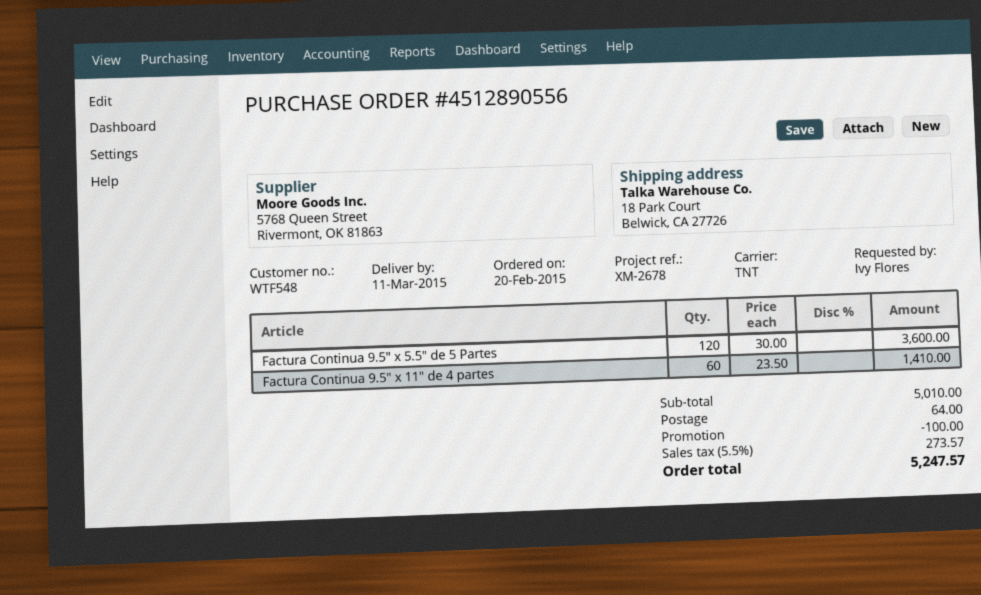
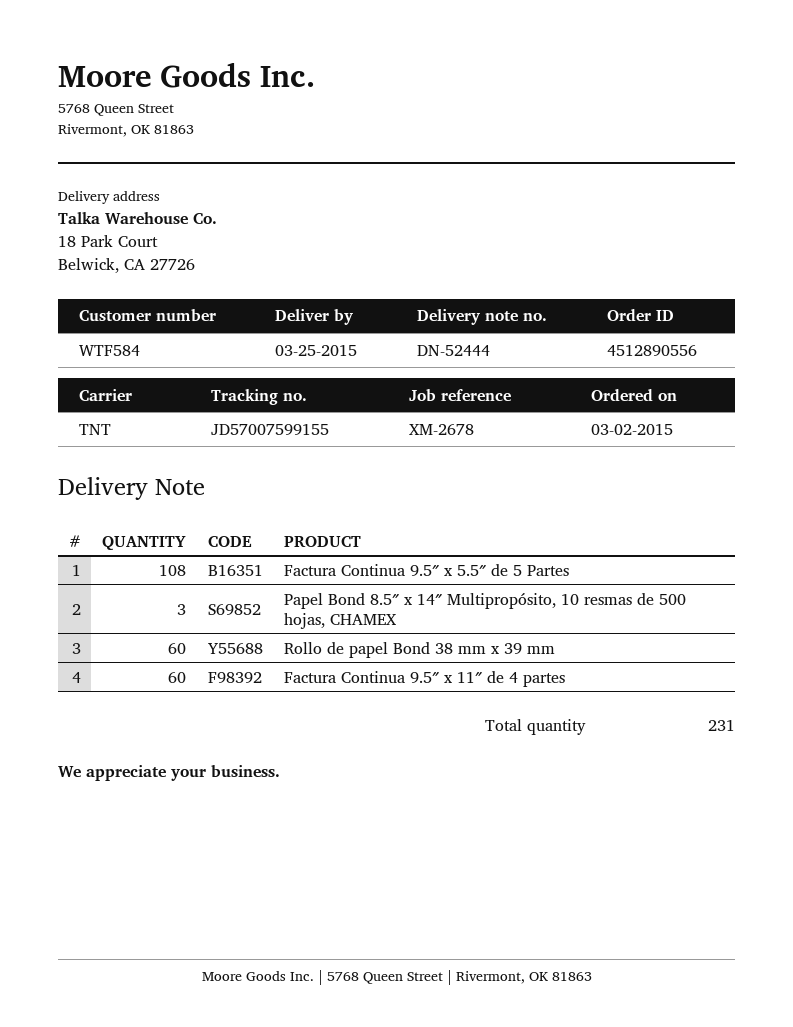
order date: 2015-02-20 -> 2015-03-02
delivery date: 2015-03-11 -> 2015-03-25
customer number: WTF548 -> WTF584
Factura Continua 9.5″ x 5.5″ de 5 Partes: 120 -> 108
Papel Bond 8.5″ x 14″ Multipropósito, 10 resmas de 500 hojas, CHAMEX: none -> 3
Rollo de papel Bond 38 mm x 39 mm: none -> 60

